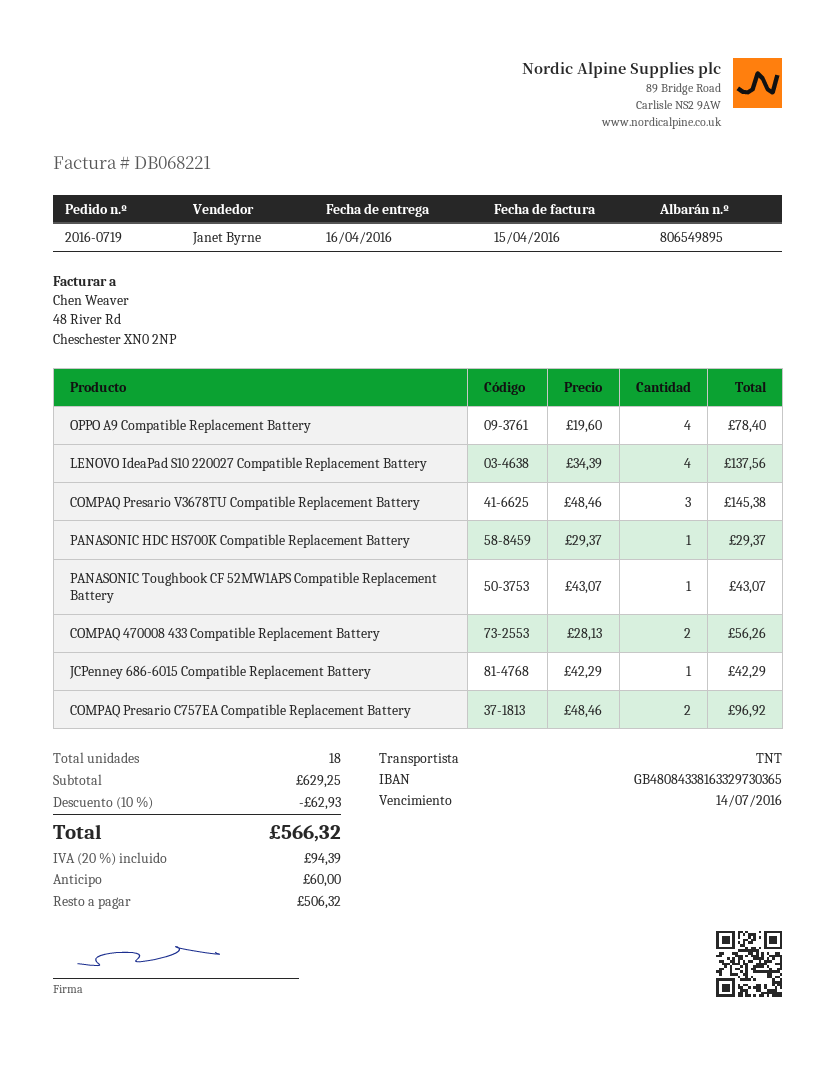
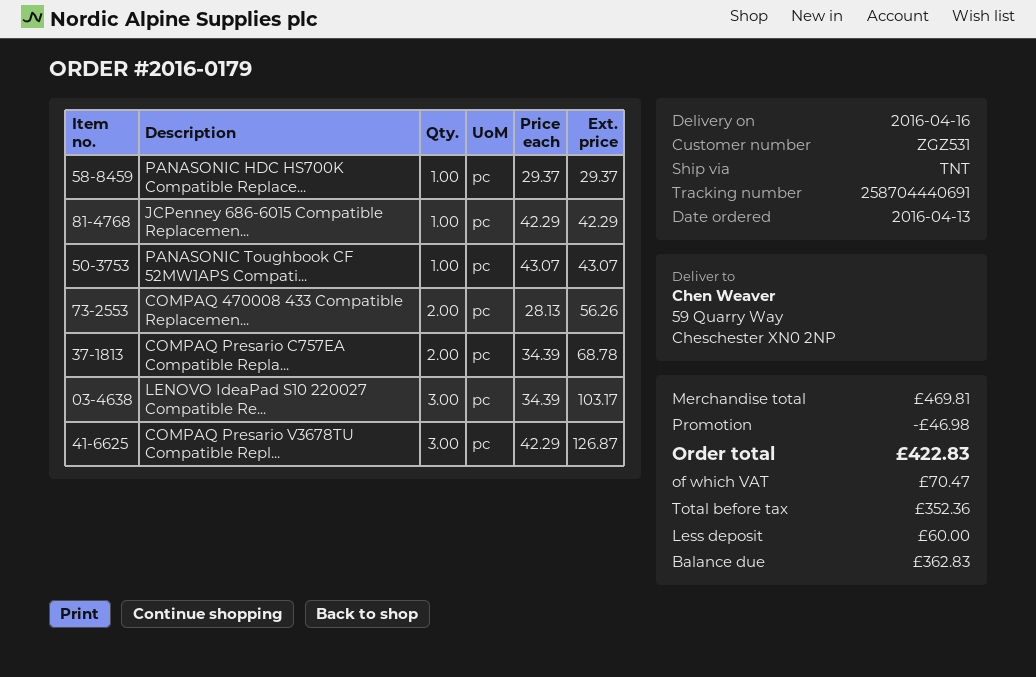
order number: 2016-0719 -> 2016-0179
OPPO A9 Compatible Replacement Battery: 4 x 19.60 = 78.40 -> none
LENOVO IdeaPad S10 220027 Compatible Replacement Battery: 4 x 34.39 = 137.56 -> 3 x 34.39 = 103.17
COMPAQ Presario V3678TU Compatible Replacement Battery: 3 x 48.46 = 145.38 -> 3 x 42.29 = 126.87
COMPAQ Presario C757EA Compatible Replacement Battery: 2 x 48.46 = 96.92 -> 2 x 34.39 = 68.78
subtotal: 629.25 -> 469.81
discount: 62.93 -> 46.98
tax: 94.39 -> 70.47
total: 566.32 -> 422.83
balance: 506.32 -> 362.83

